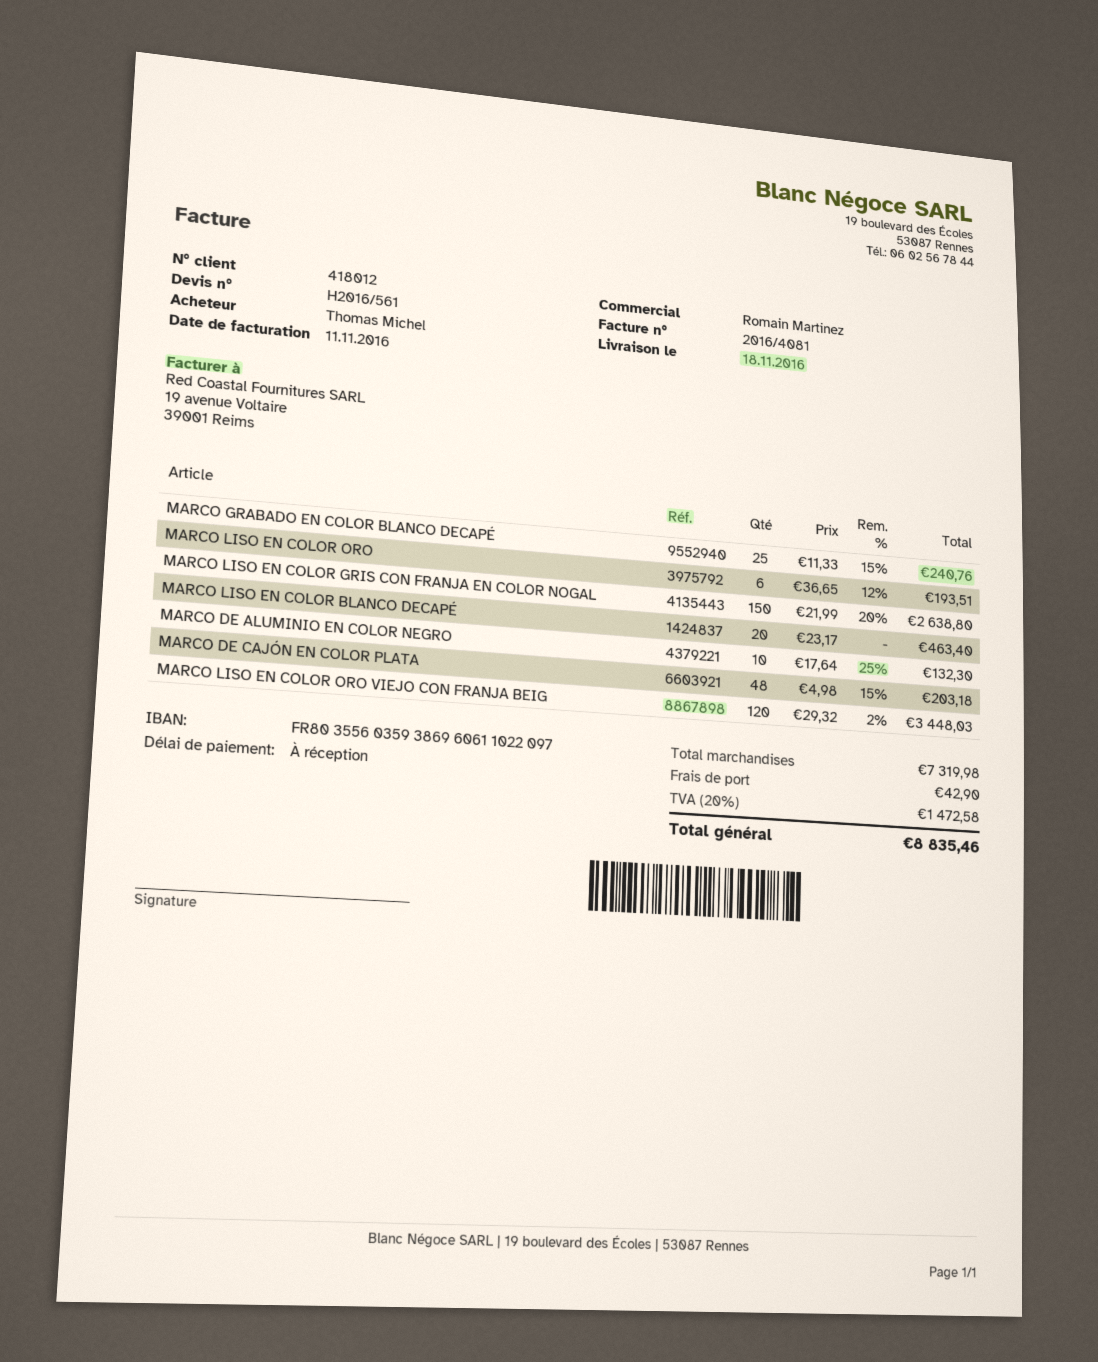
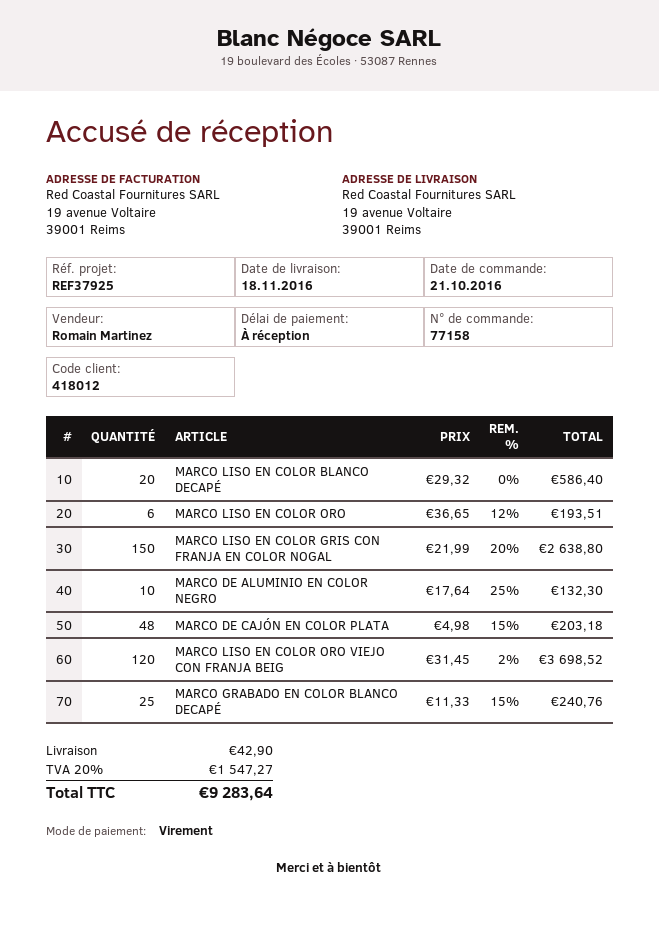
MARCO LISO EN COLOR BLANCO DECAPÉ: 20 x 23.17 = 463.40 -> 20 x 29.32 = 586.40
MARCO LISO EN COLOR ORO VIEJO CON FRANJA BEIG: 120 x 29.32 - 2% = 3448.03 -> 120 x 31.45 - 2% = 3698.52
tax: 20% = 1472.58 -> 20% = 1547.27
total: 8835.46 -> 9283.64

